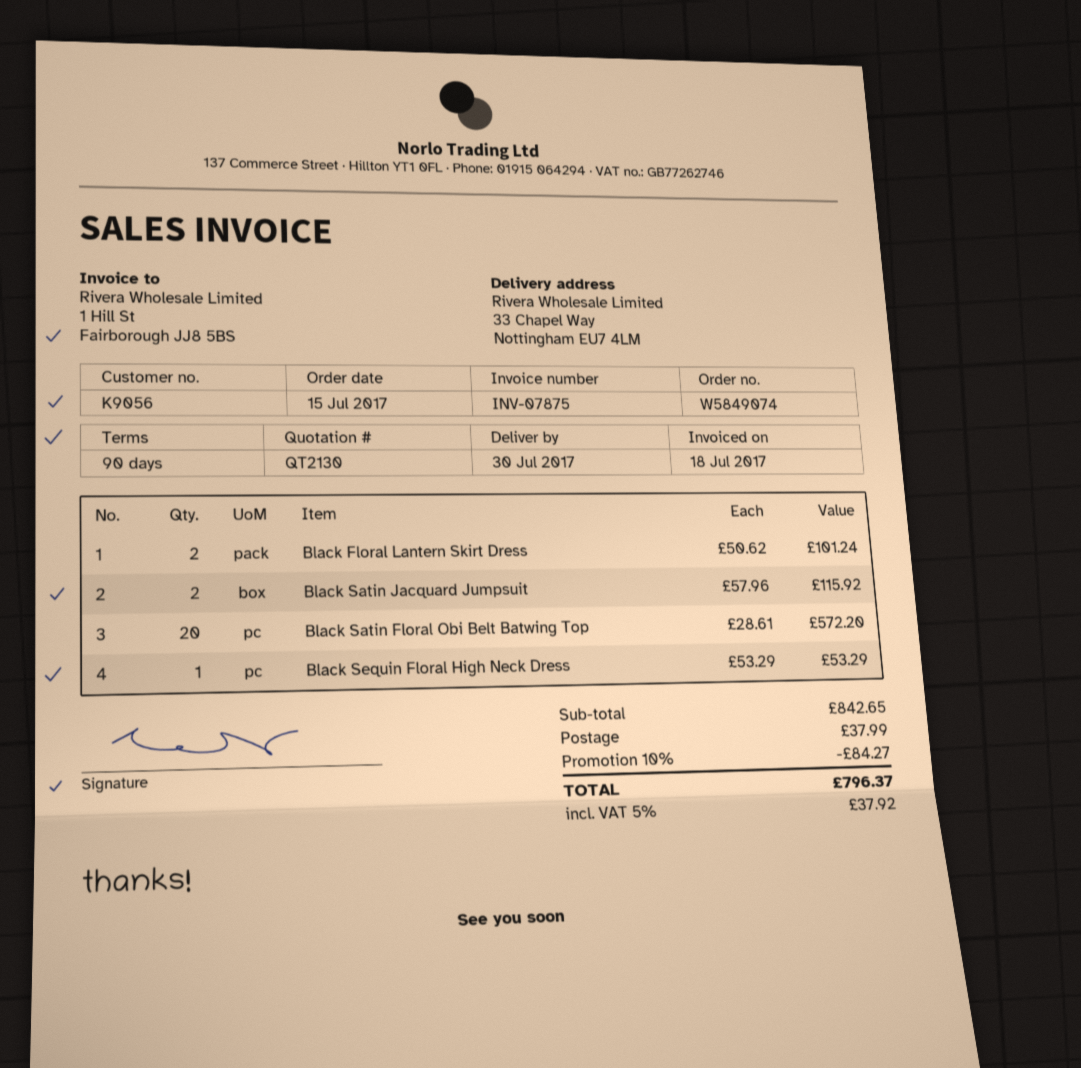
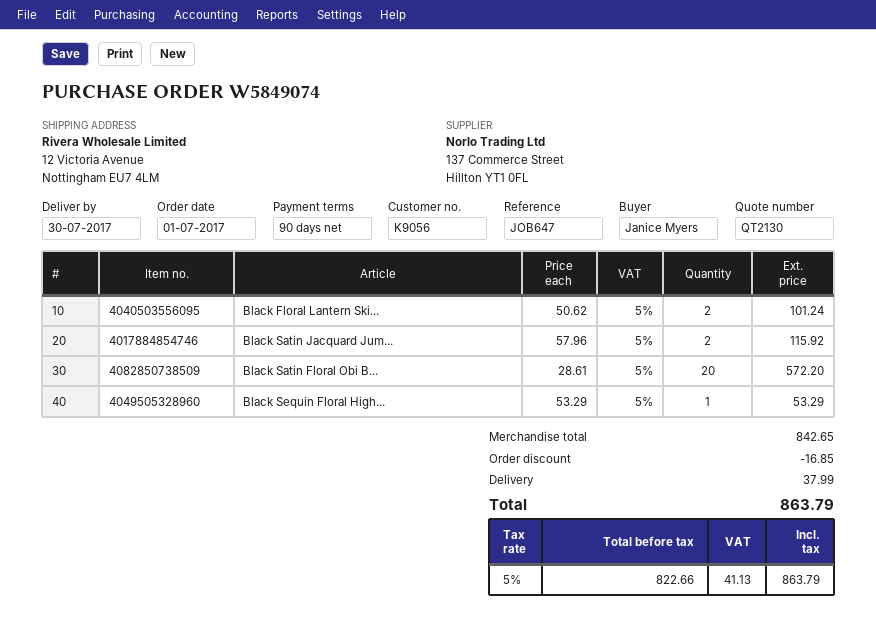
order date: 2017-07-15 -> 2017-07-01
ship to: 33 Chapel Way, Nottingham EU7 4LM -> 12 Victoria Avenue, Nottingham EU7 4LM
discount: 84.27 -> 16.85
tax: 5% = 37.92 -> 5% = 41.13
total: 796.37 -> 863.79

